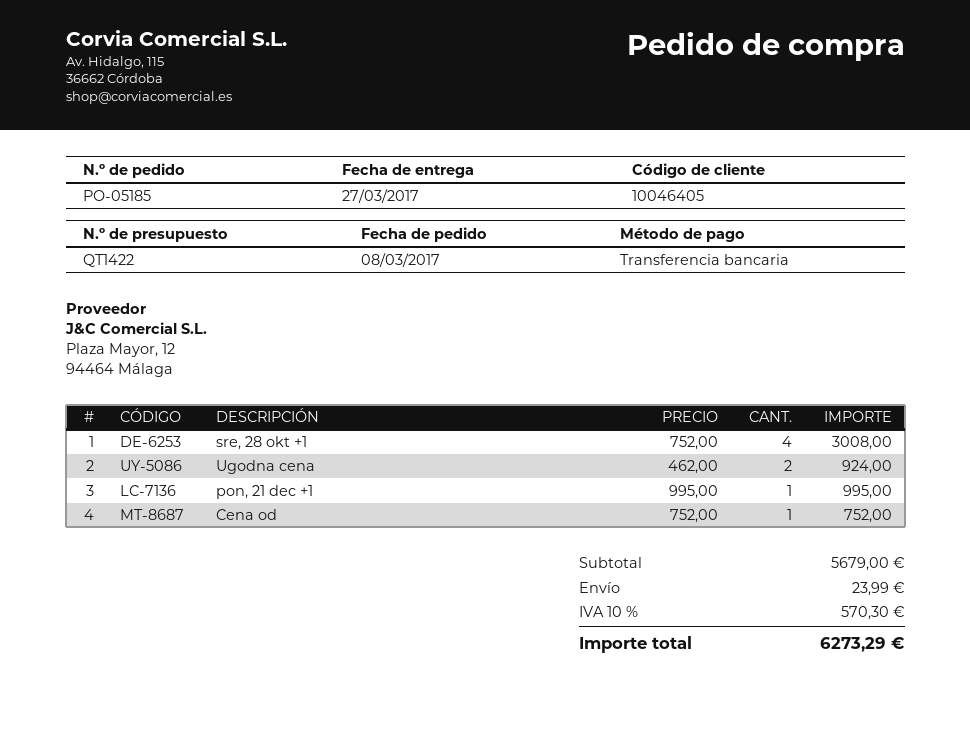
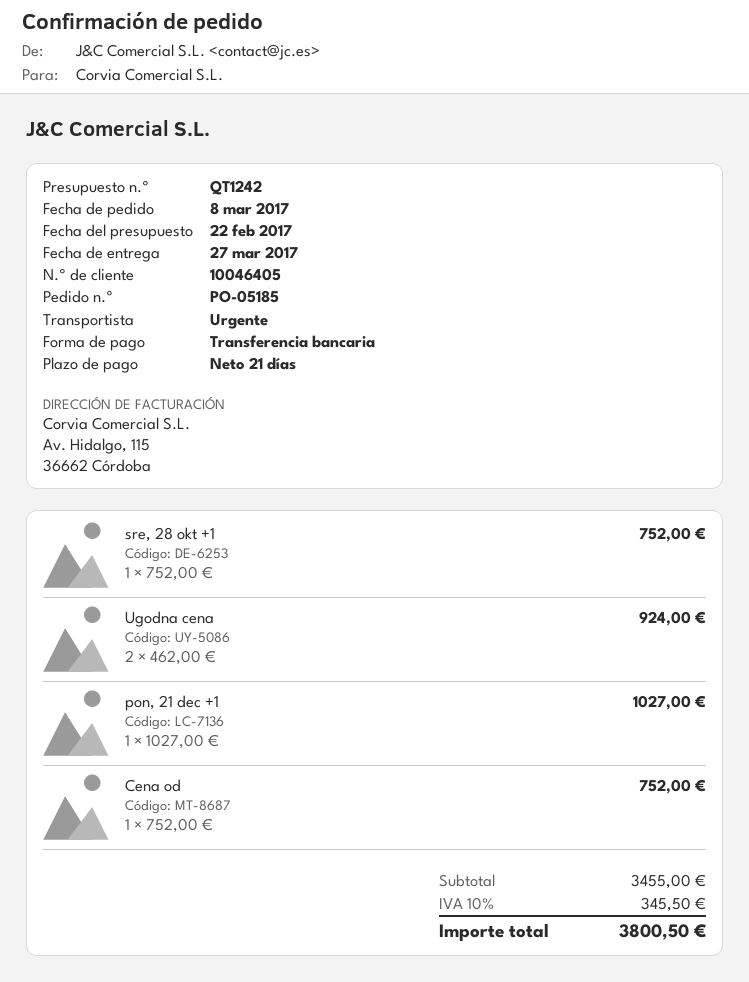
quote number: QT1422 -> QT1242
sre, 28 okt +1: 4 x 752.00 = 3008.00 -> 1 x 752.00 = 752.00
pon, 21 dec +1: 1 x 995.00 = 995.00 -> 1 x 1027.00 = 1027.00
subtotal: 5679.00 -> 3455.00
shipping: 23.99 -> none
tax: 10% = 570.30 -> 10% = 345.50
total: 6273.29 -> 3800.50

